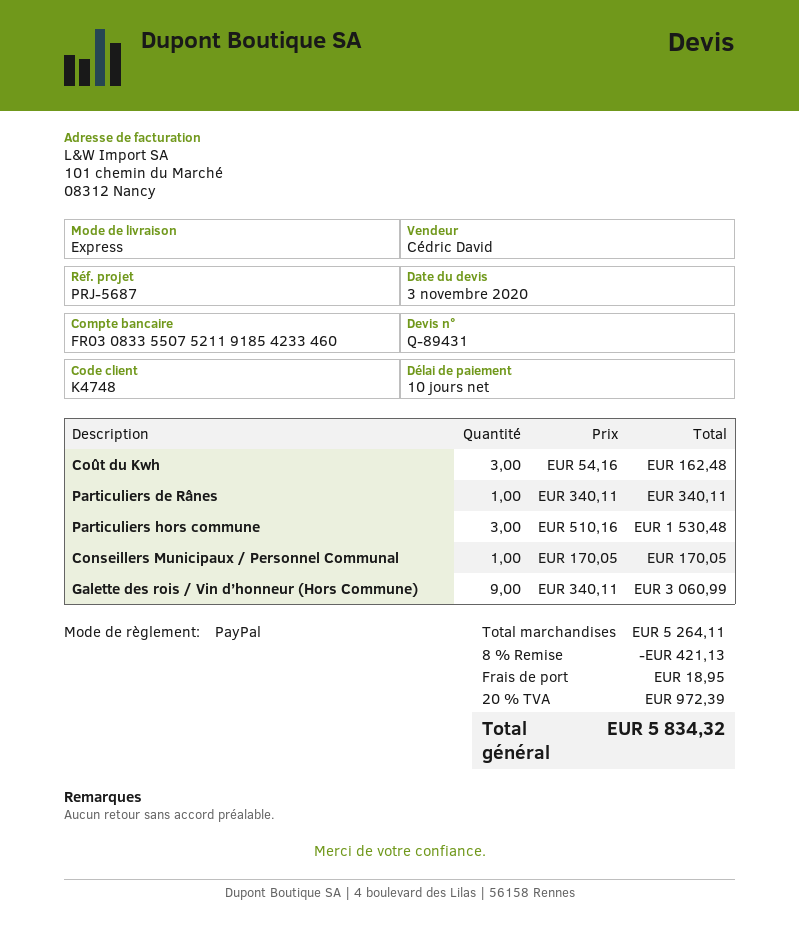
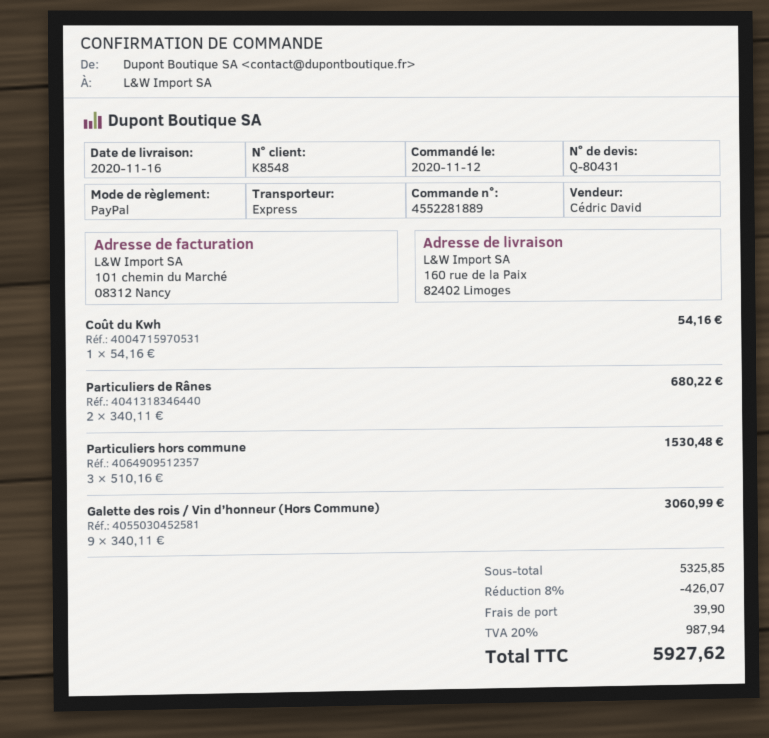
quote number: Q-89431 -> Q-80431
customer number: K4748 -> K8548
Coût du Kwh: 3 x 54.16 = 162.48 -> 1 x 54.16 = 54.16
Particuliers de Rânes: 1 x 340.11 = 340.11 -> 2 x 340.11 = 680.22
Conseillers Municipaux / Personnel Communal: 1 x 170.05 = 170.05 -> none
subtotal: 5264.11 -> 5325.85
discount: 8% = 421.13 -> 8% = 426.07
shipping: 18.95 -> 39.90
tax: 20% = 972.39 -> 20% = 987.94
total: 5834.32 -> 5927.62

